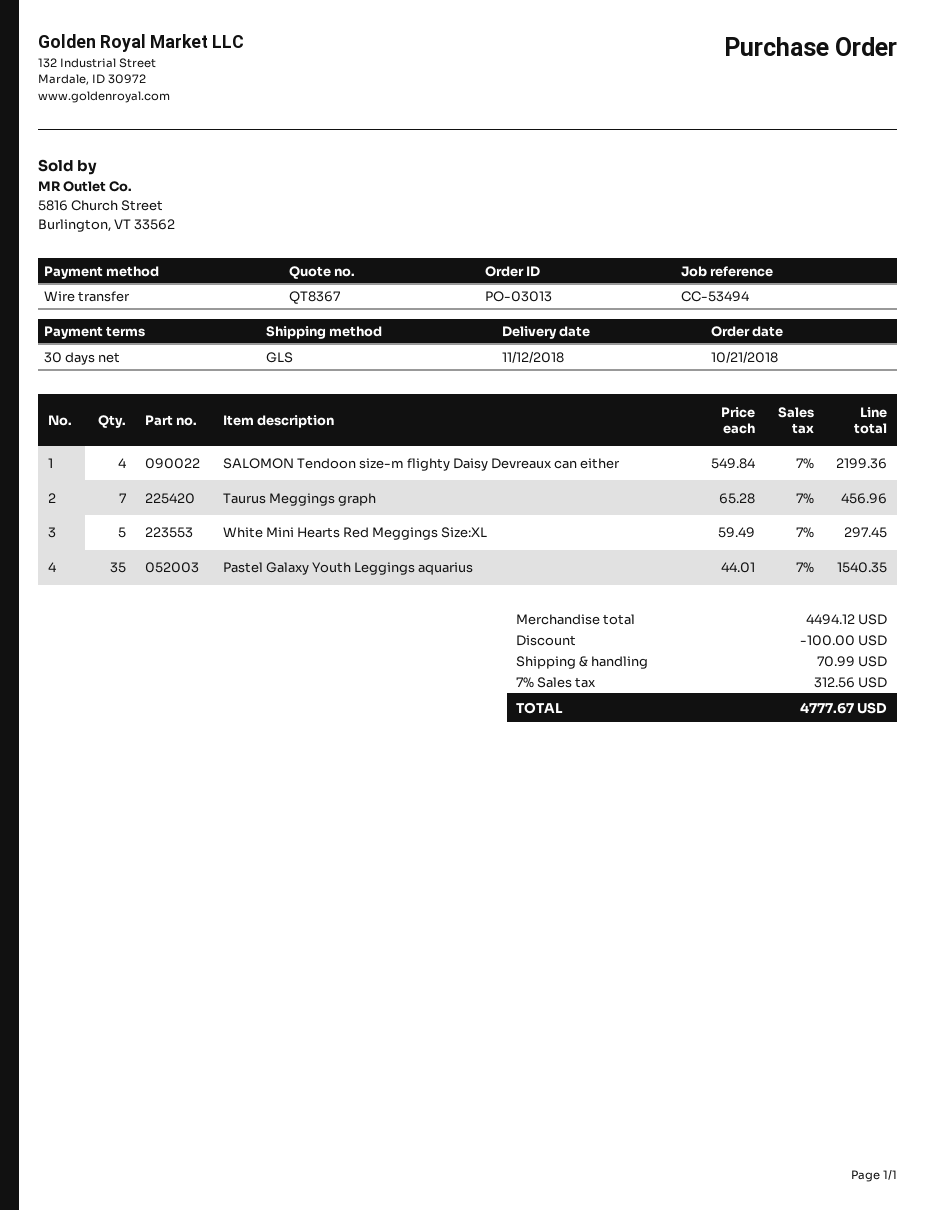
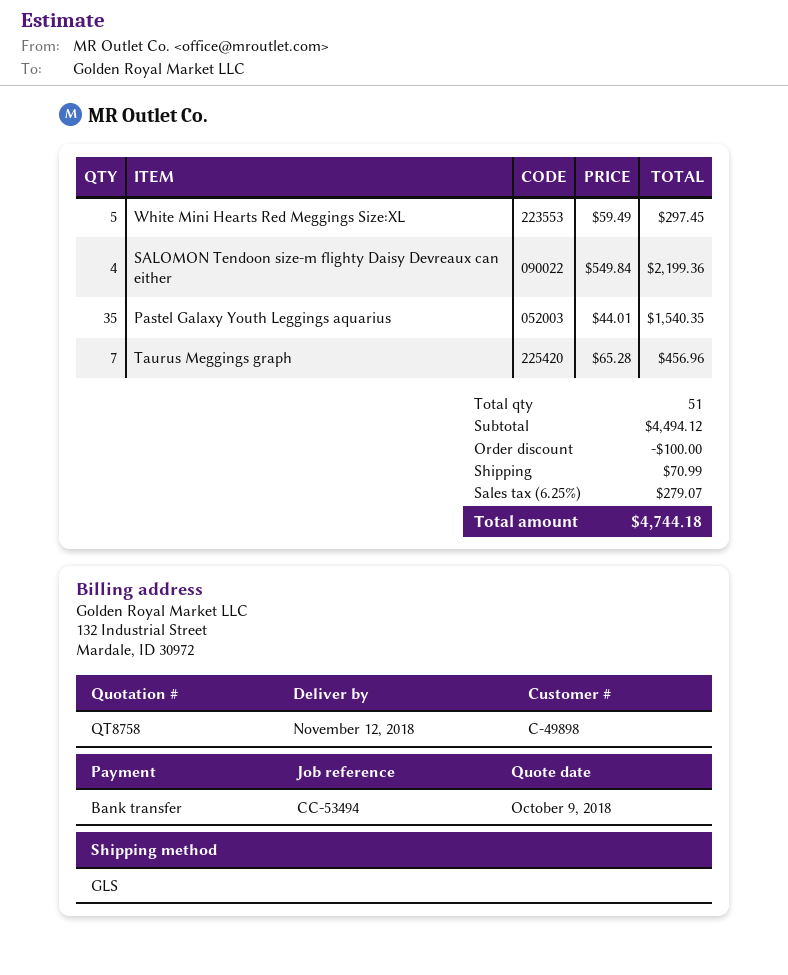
quote number: QT8367 -> QT8758
tax: 7% = 312.56 -> 6.25% = 279.07
total: 4777.67 -> 4744.18

